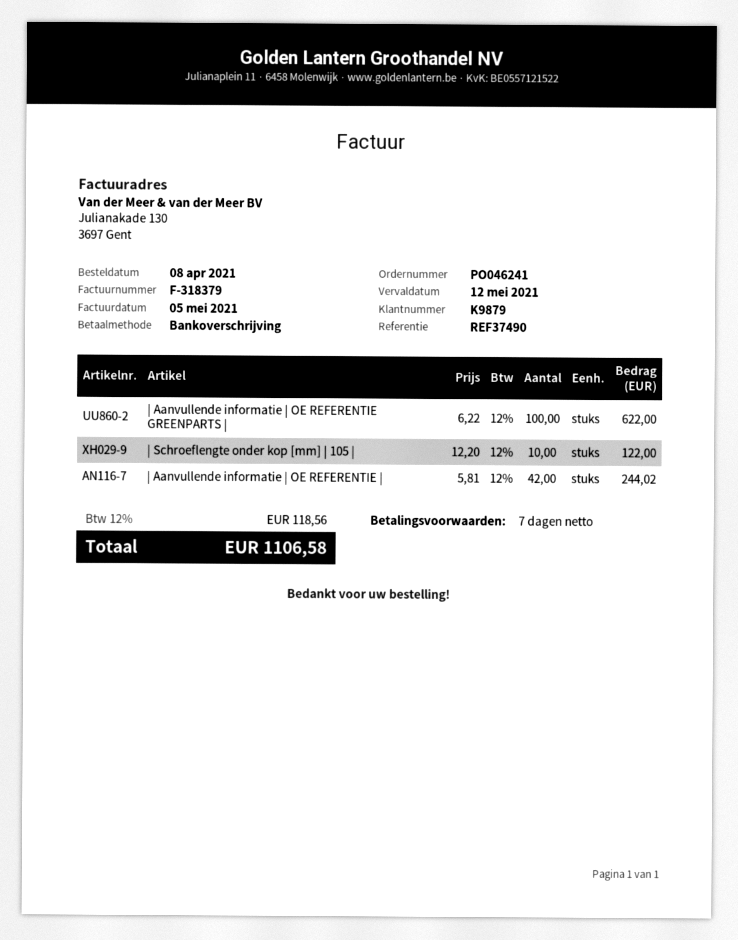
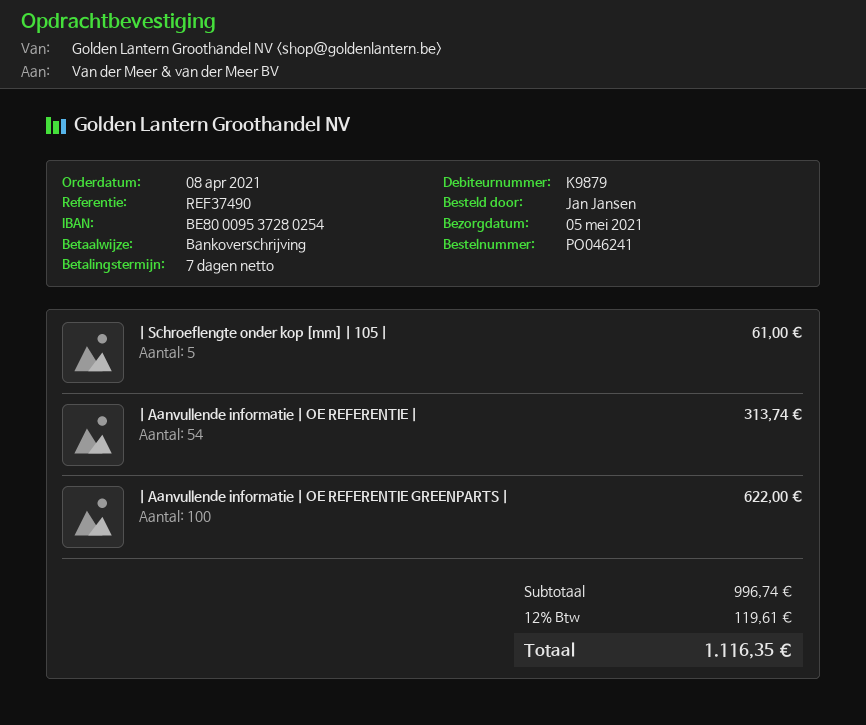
| Schroeflengte onder kop [mm] | 105 |: 10 for 122.00 -> 5 for 61.00
| Aanvullende informatie | OE REFERENTIE |: 42 for 244.02 -> 54 for 313.74
tax: 12% = 118.56 -> 12% = 119.61
total: 1106.58 -> 1116.35

